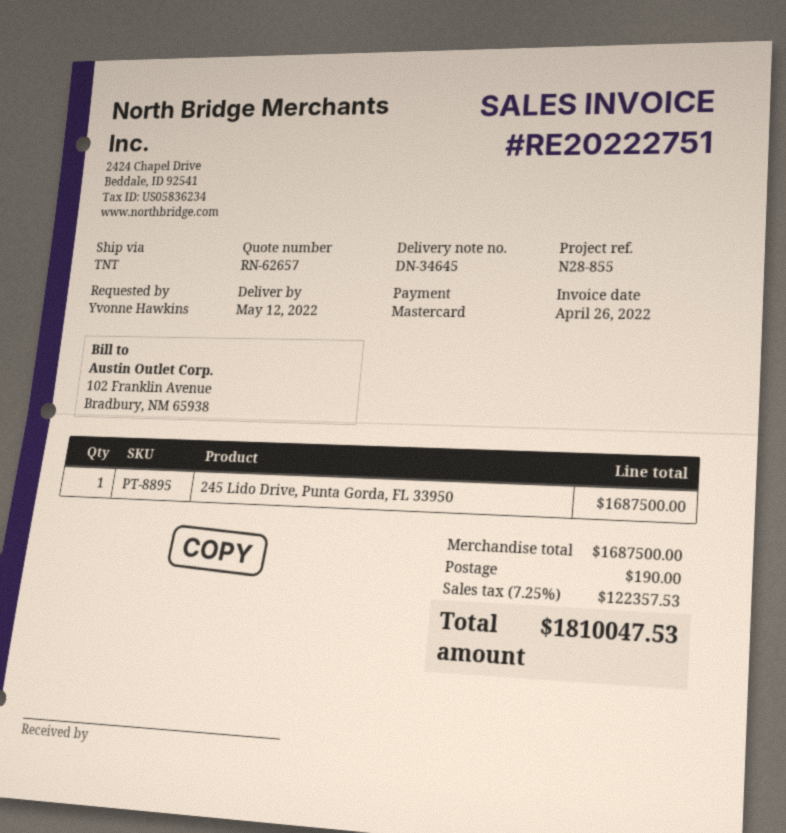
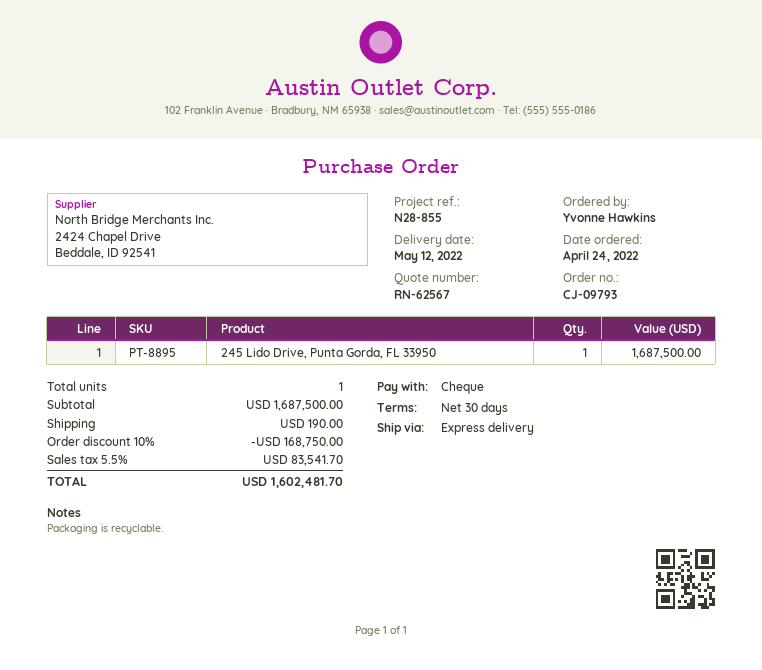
quote number: RN-62657 -> RN-62567
payment method: Mastercard -> cheque
shipping method: TNT -> express
discount: none -> 10% = 168750.00
tax: 7.25% = 122357.53 -> 5.5% = 83541.70
total: 1810047.53 -> 1602481.70

